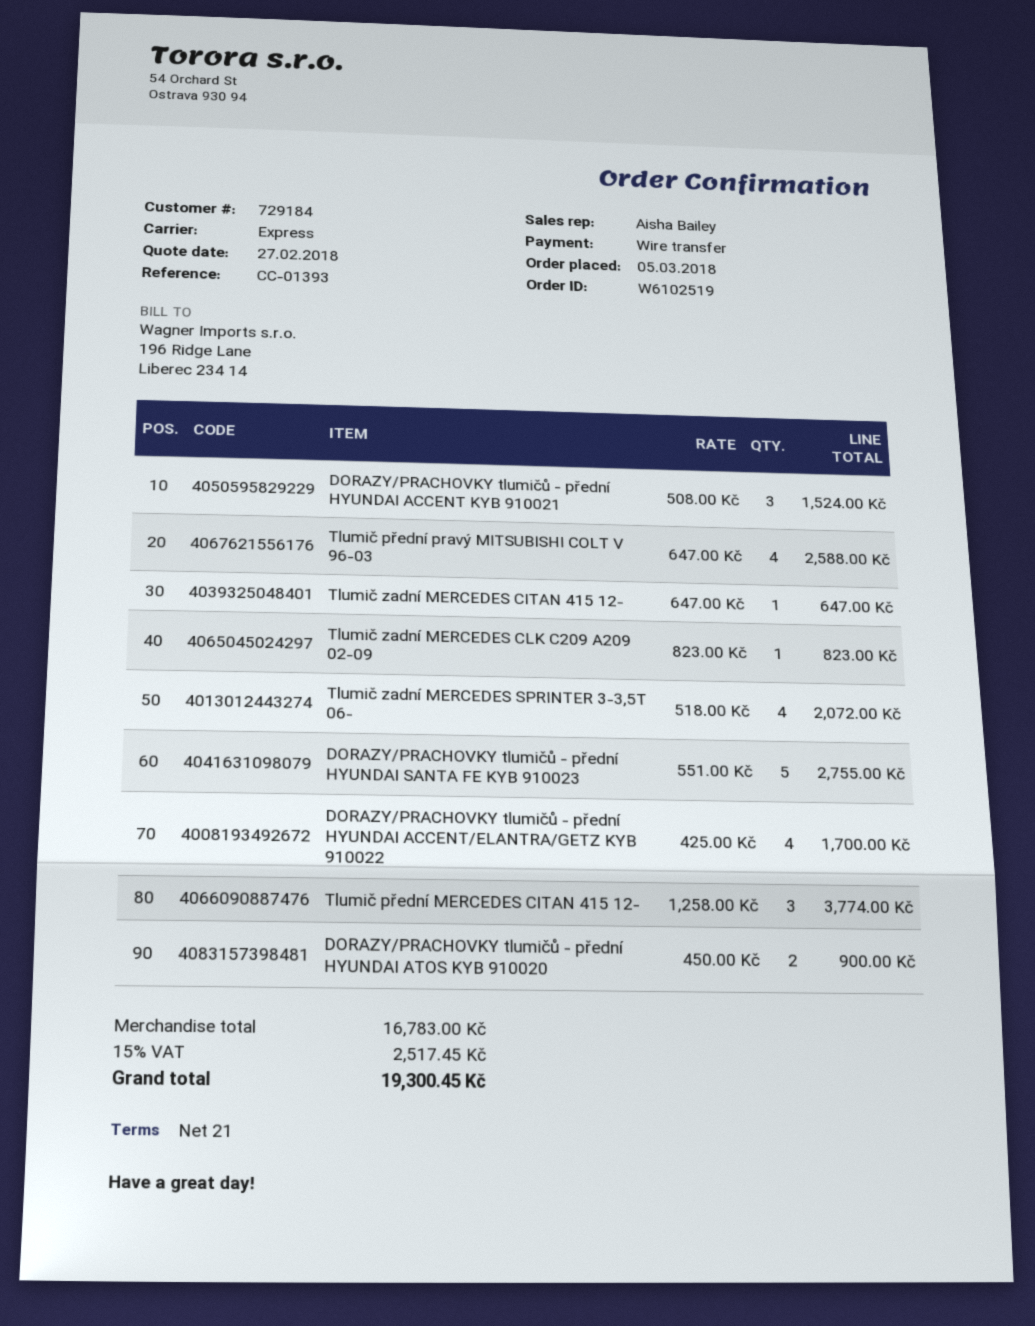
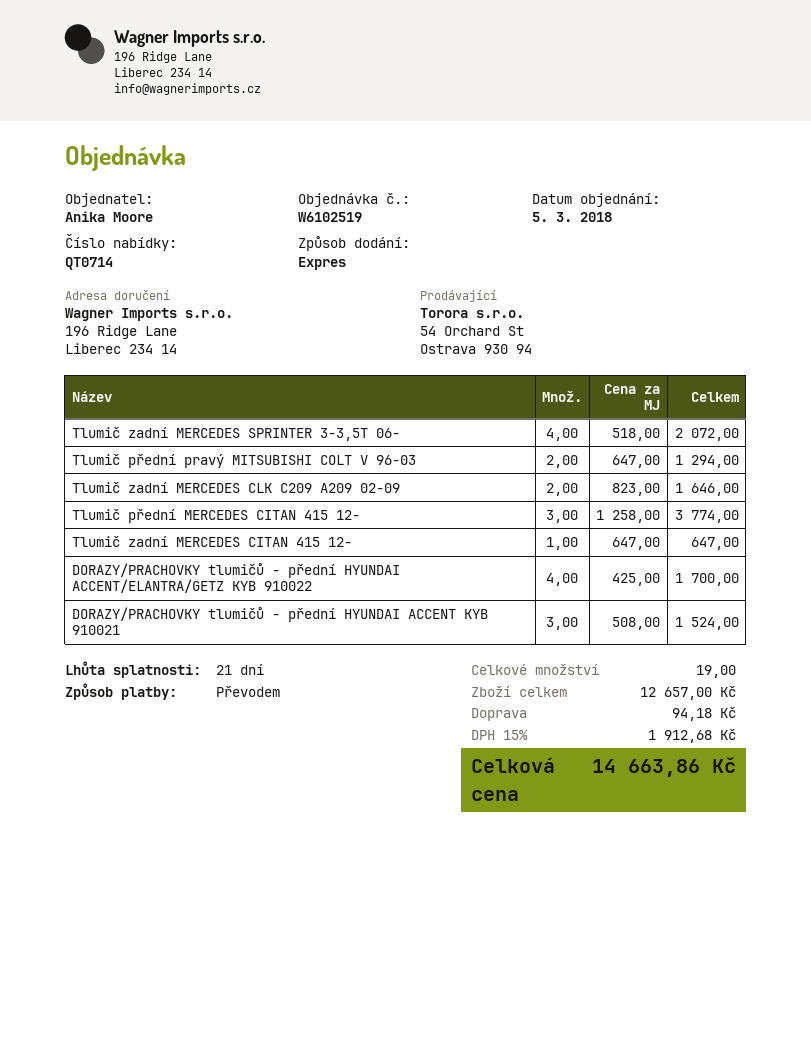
Tlumič přední pravý MITSUBISHI COLT V 96-03: 4 x 647.00 = 2588.00 -> 2 x 647.00 = 1294.00
Tlumič zadní MERCEDES CLK C209 A209 02-09: 1 x 823.00 = 823.00 -> 2 x 823.00 = 1646.00
DORAZY/PRACHOVKY tlumičů - přední HYUNDAI SANTA FE KYB 910023: 5 x 551.00 = 2755.00 -> none
DORAZY/PRACHOVKY tlumičů - přední HYUNDAI ATOS KYB 910020: 2 x 450.00 = 900.00 -> none
subtotal: 16783.00 -> 12657.00
shipping: none -> 94.18
tax: 15% = 2517.45 -> 15% = 1912.68
total: 19300.45 -> 14663.86

